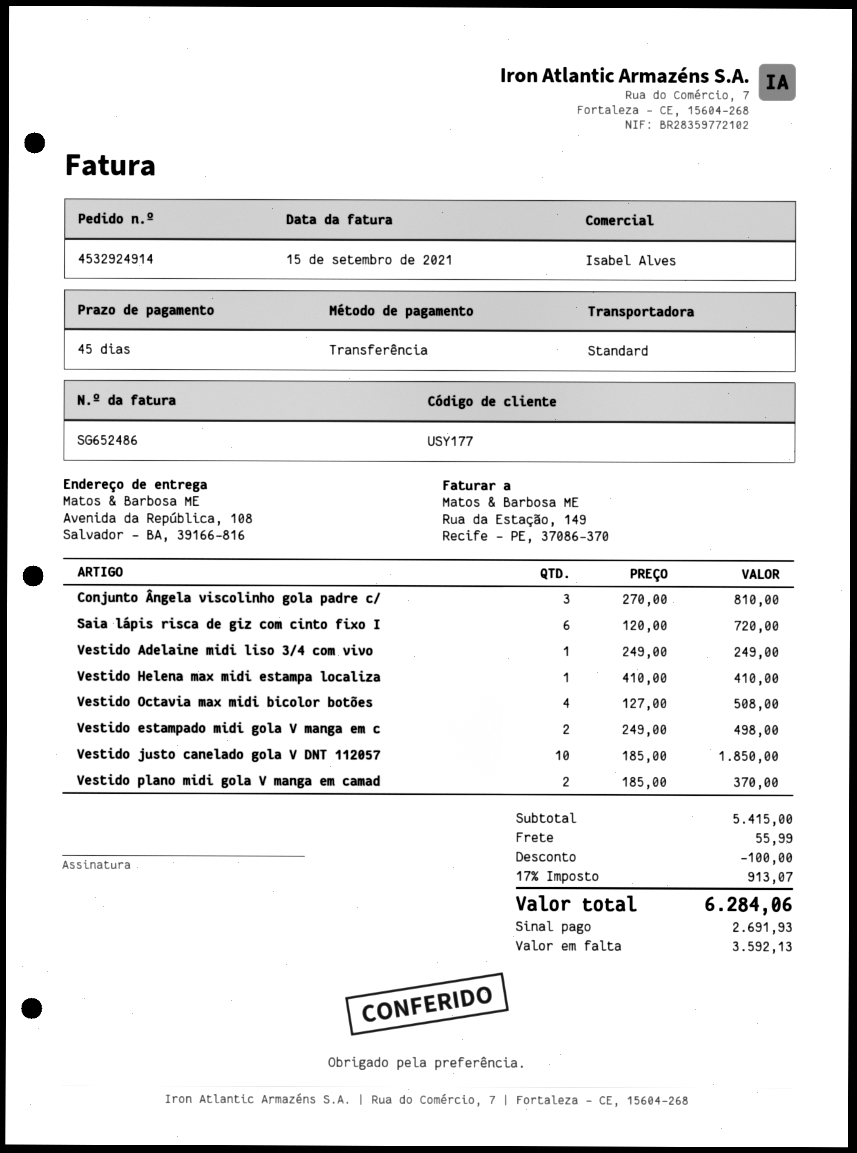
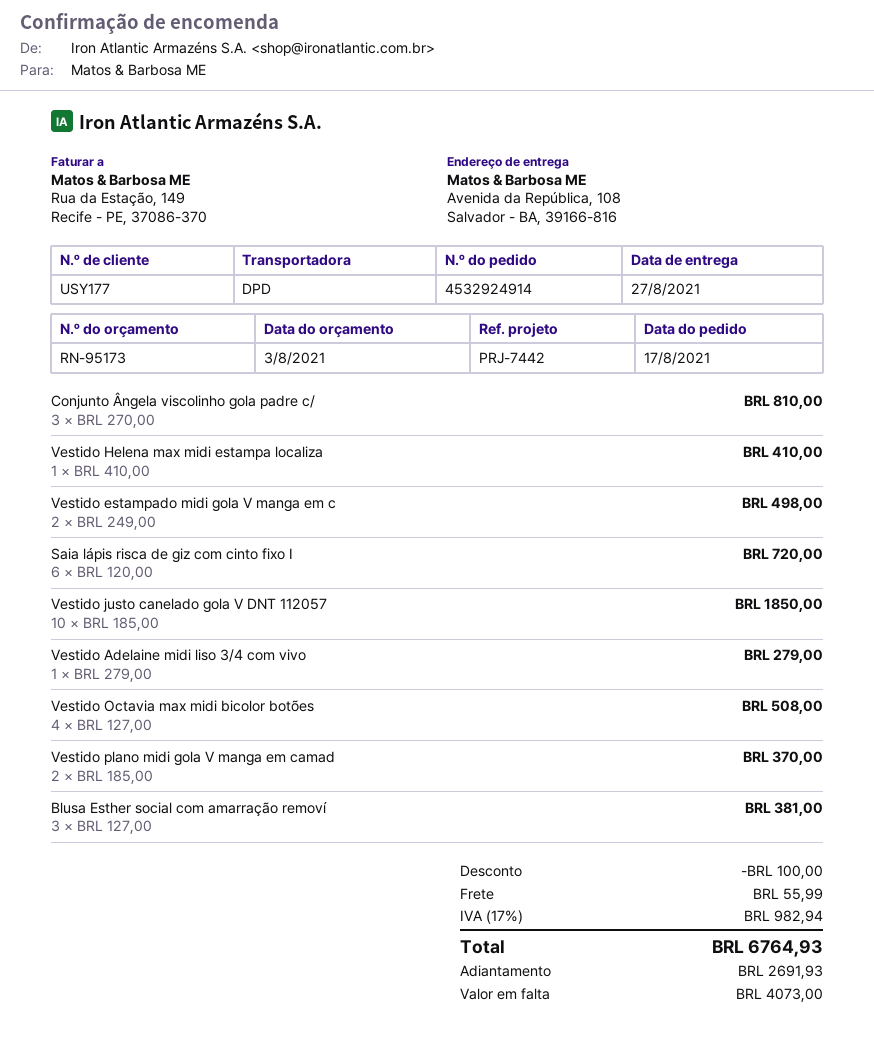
shipping method: standard -> DPD
Vestido Adelaine midi liso 3/4 com vivo: 1 x 249.00 = 249.00 -> 1 x 279.00 = 279.00
Blusa Esther social com amarração removí: none -> 3 x 127.00 = 381.00
tax: 17% = 913.07 -> 17% = 982.94
total: 6284.06 -> 6764.93
balance: 3592.13 -> 4073.00

